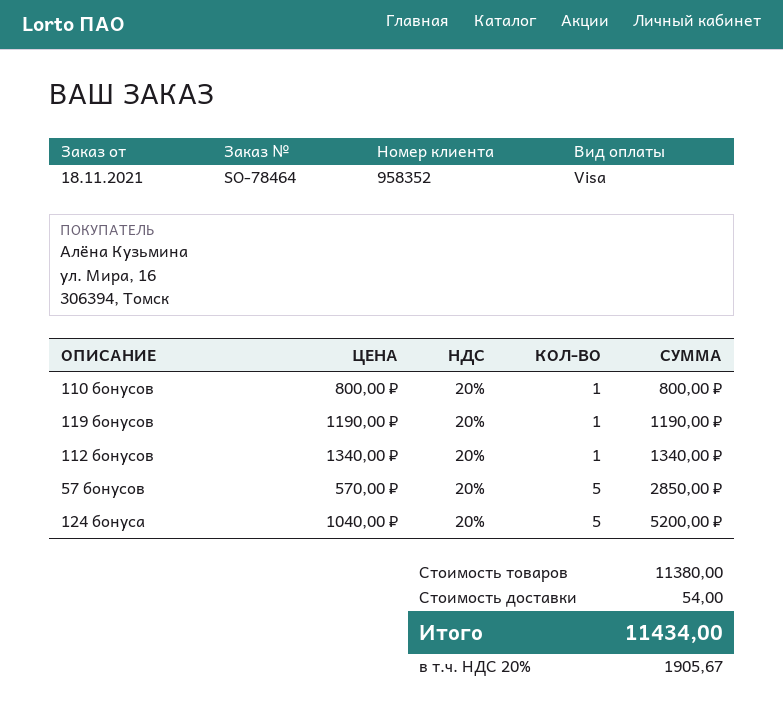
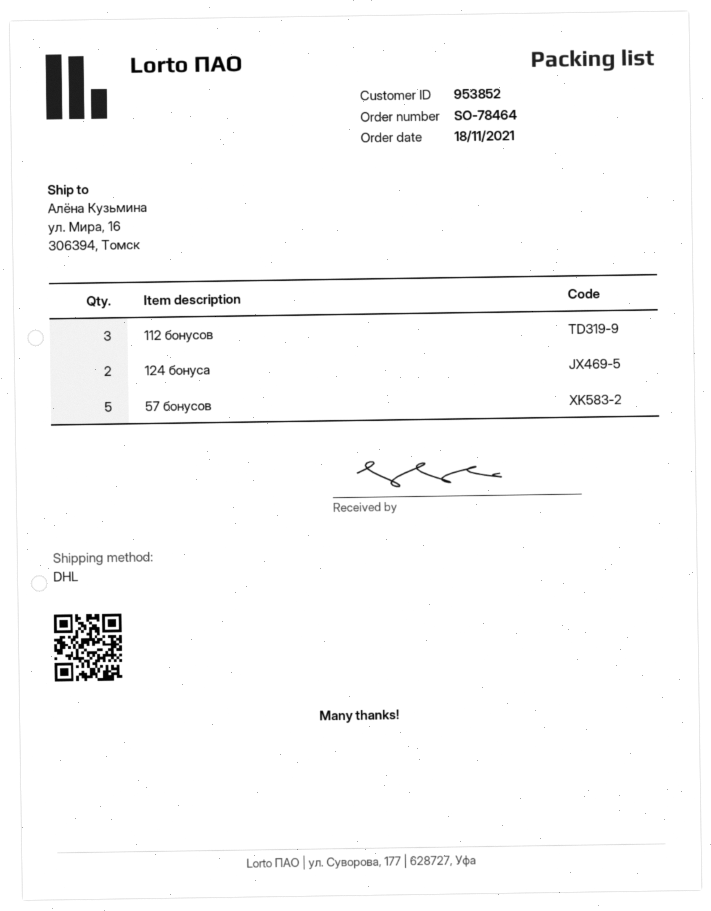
customer number: 958352 -> 953852
110 бонусов: 1 -> none
119 бонусов: 1 -> none
112 бонусов: 1 -> 3
124 бонуса: 5 -> 2

